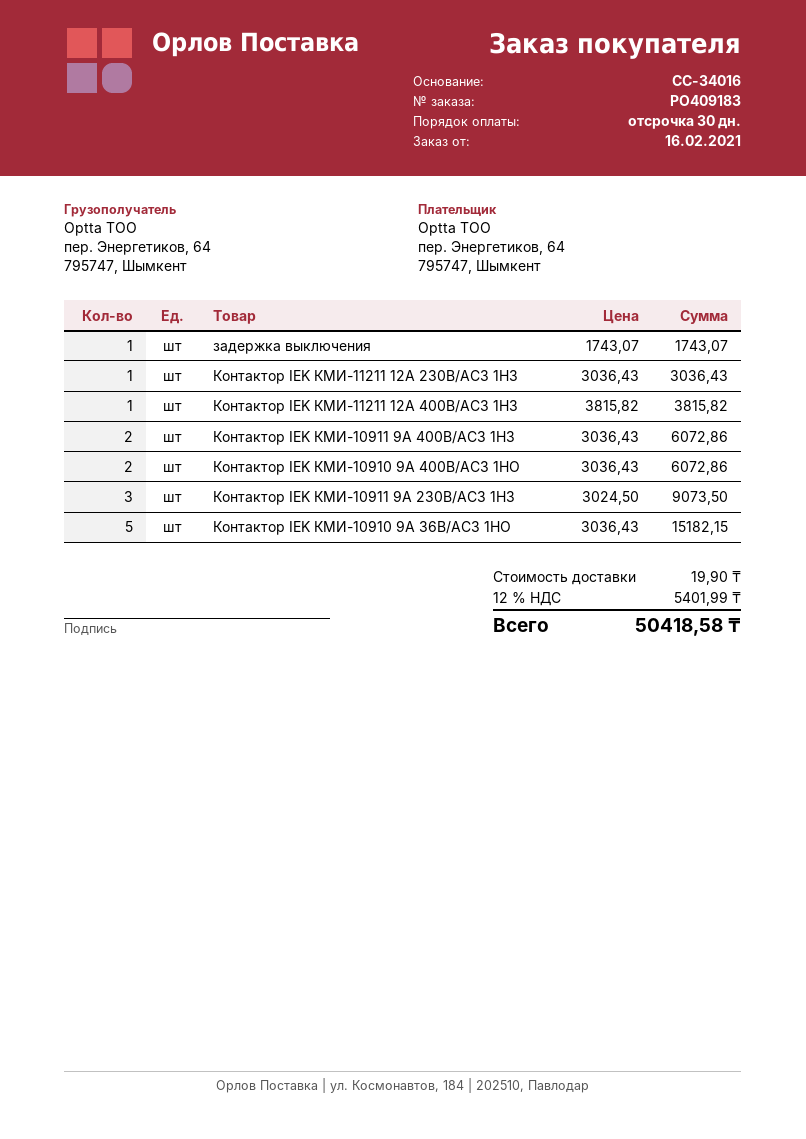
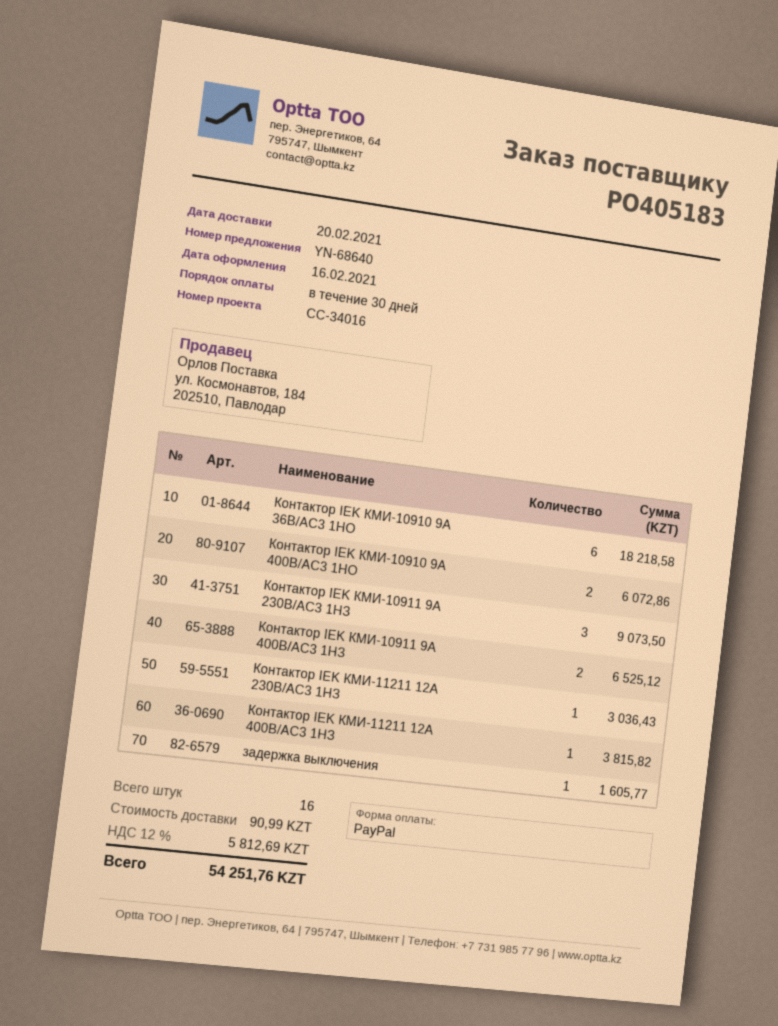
order number: PO409183 -> PO405183
задержка выключения: 1 for 1743.07 -> 1 for 1605.77
Контактор IEK КМИ-10911 9А 400В/АС3 1НЗ: 2 for 6072.86 -> 2 for 6525.12
Контактор IEK КМИ-10910 9А 36В/АС3 1НО: 5 for 15182.15 -> 6 for 18218.58
shipping: 19.90 -> 90.99
tax: 12% = 5401.99 -> 12% = 5812.69
total: 50418.58 -> 54251.76

